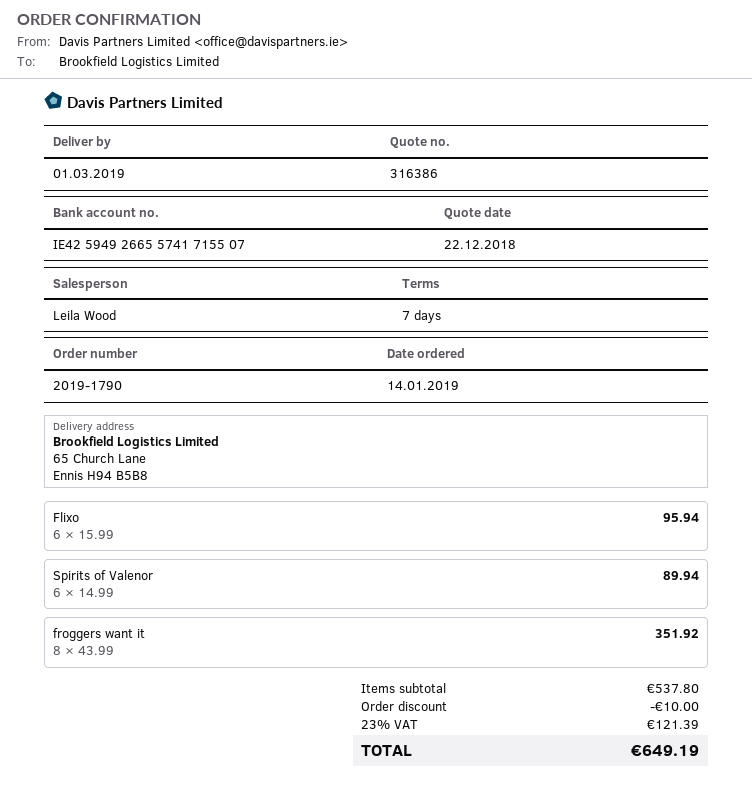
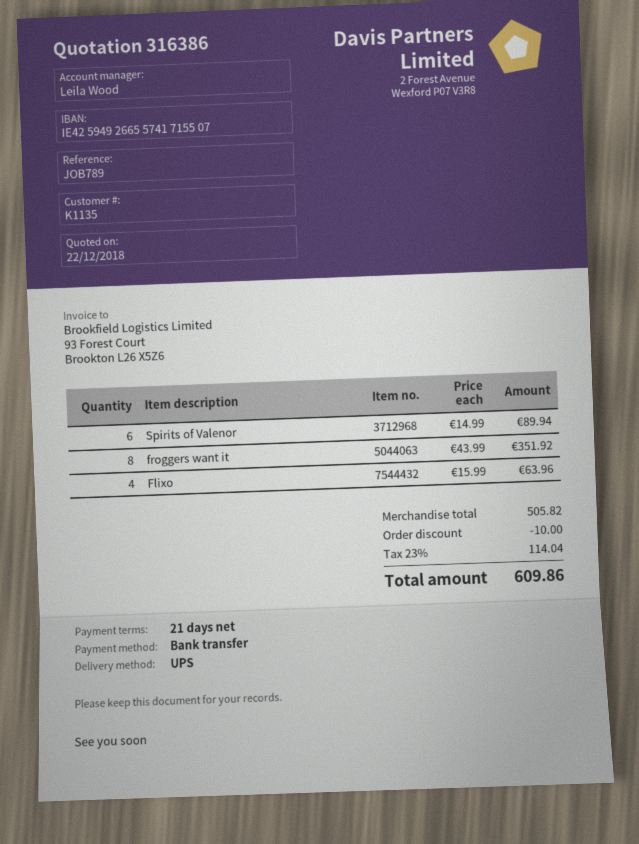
payment terms: 7 days -> 21 days
Flixo: 6 x 15.99 = 95.94 -> 4 x 15.99 = 63.96
subtotal: 537.80 -> 505.82
tax: 23% = 121.39 -> 23% = 114.04
total: 649.19 -> 609.86

